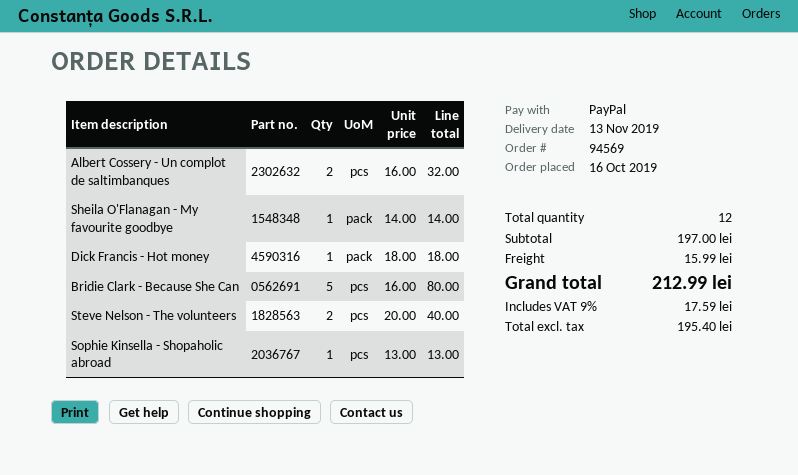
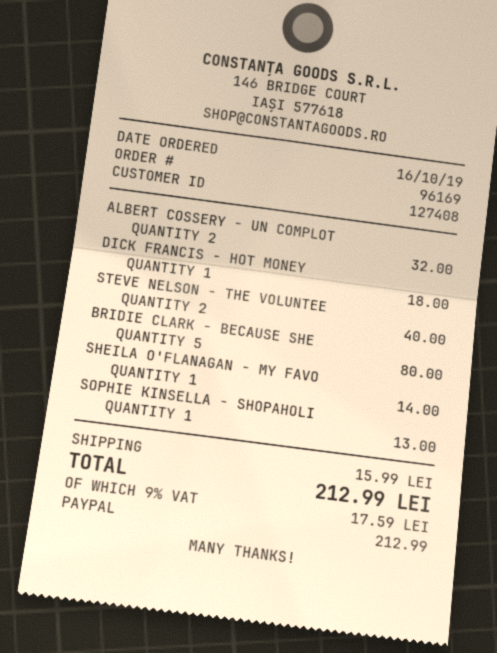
order number: 94569 -> 96169

